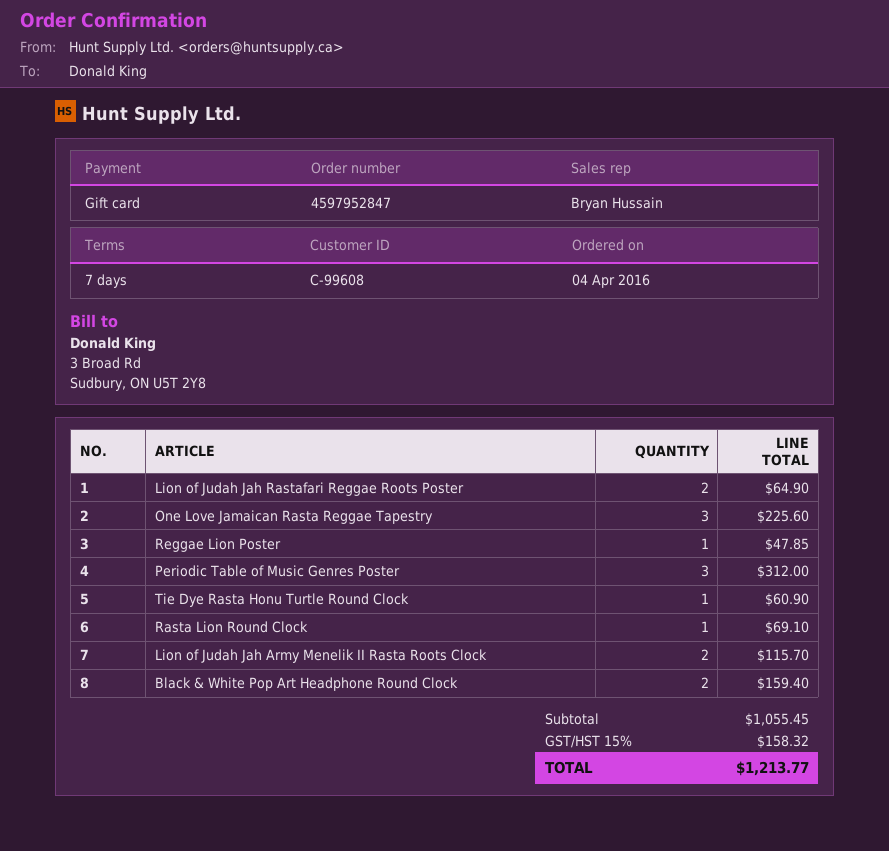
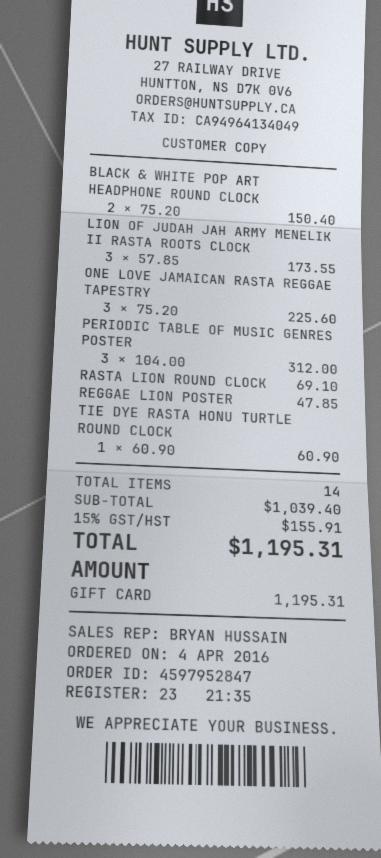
Lion of Judah Jah Rastafari Reggae Roots Poster: 2 for 64.90 -> none
Lion of Judah Jah Army Menelik II Rasta Roots Clock: 2 for 115.70 -> 3 for 173.55
Black & White Pop Art Headphone Round Clock: 2 for 159.40 -> 2 for 150.40
subtotal: 1055.45 -> 1039.40
tax: 15% = 158.32 -> 15% = 155.91
total: 1213.77 -> 1195.31

